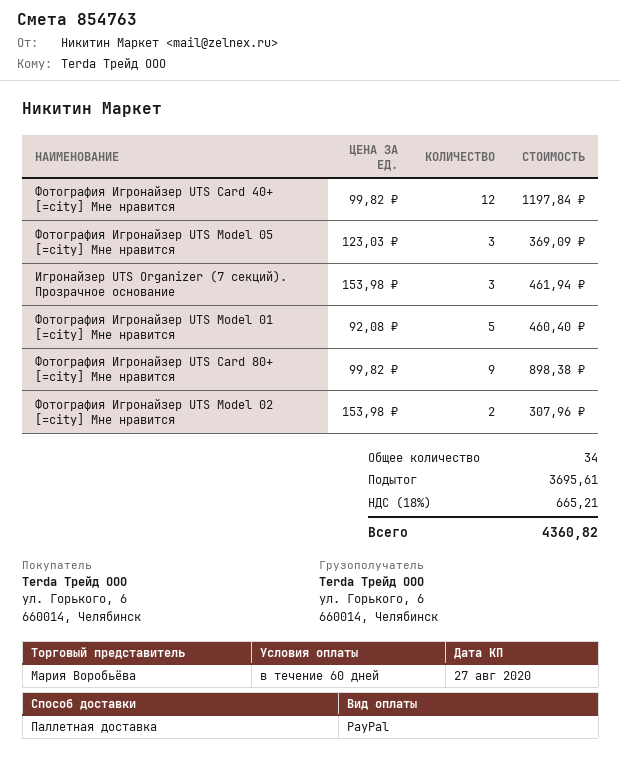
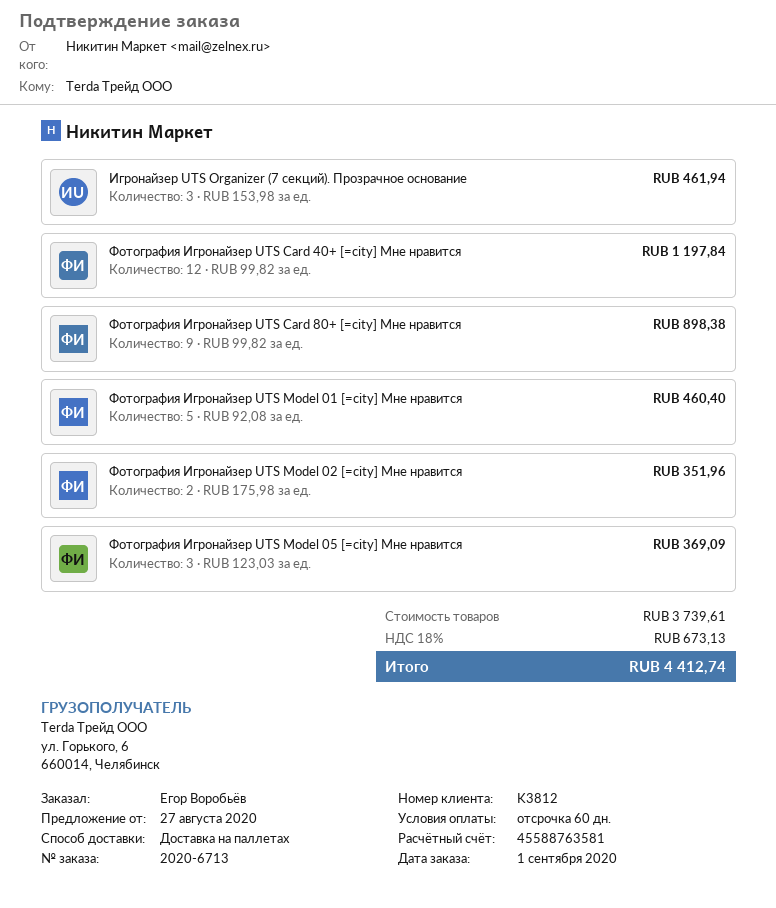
Фотография Игронайзер UTS Model 02 [=city] Мне нравится: 2 x 153.98 = 307.96 -> 2 x 175.98 = 351.96
subtotal: 3695.61 -> 3739.61
tax: 18% = 665.21 -> 18% = 673.13
total: 4360.82 -> 4412.74

